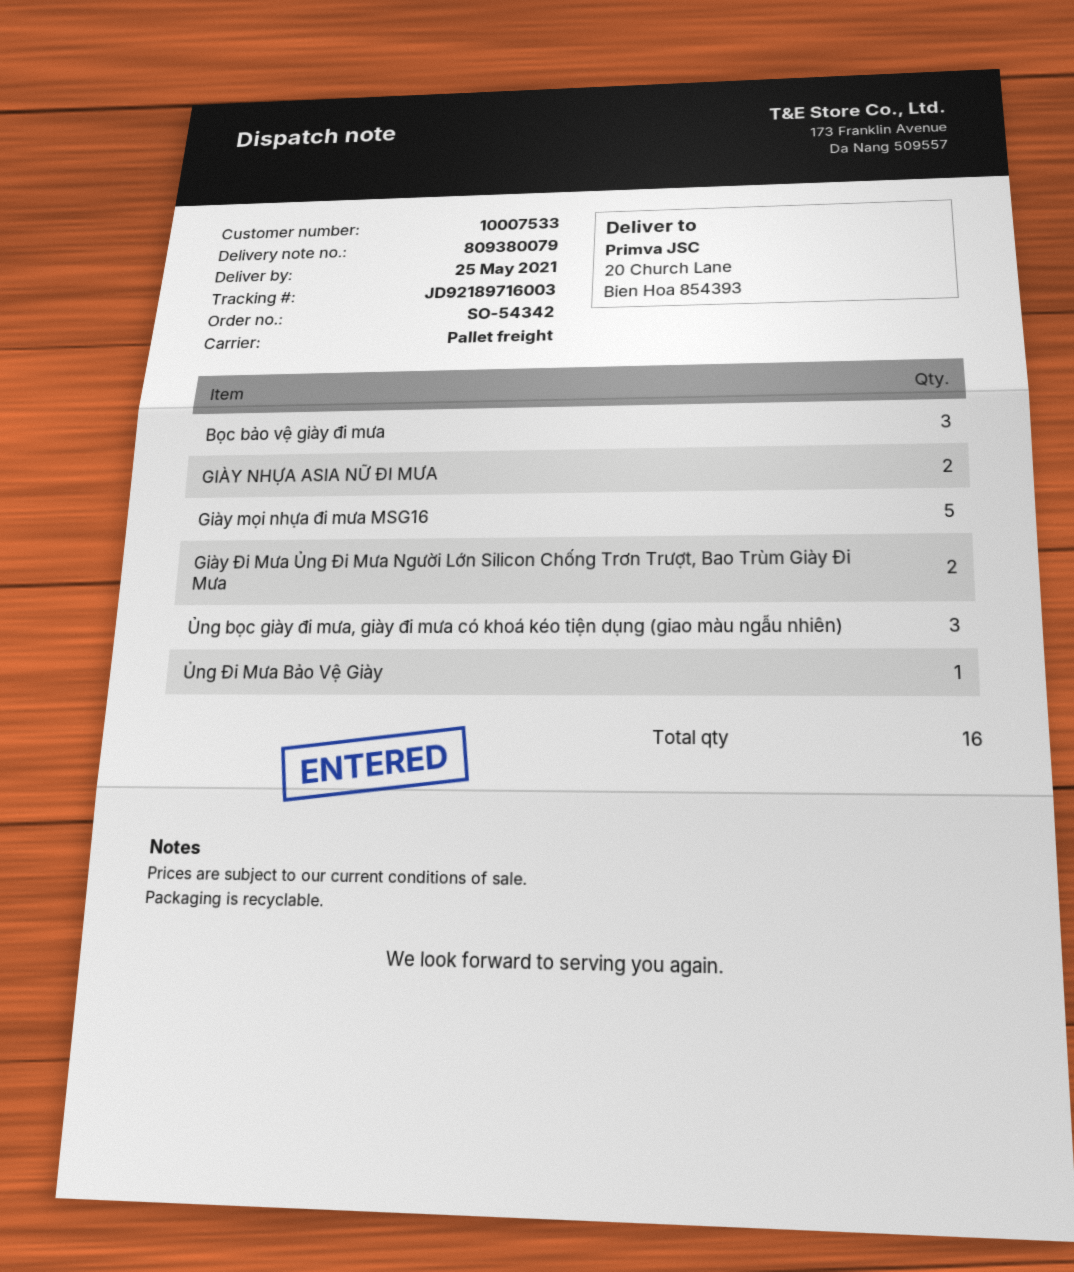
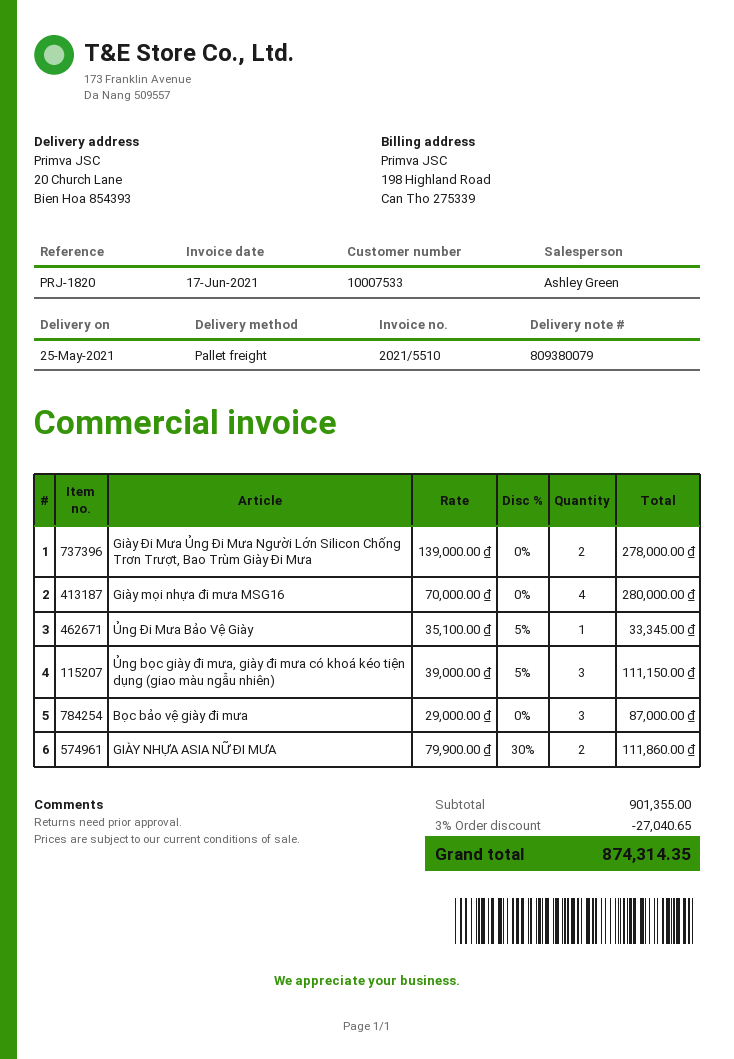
Giày mọi nhựa đi mưa MSG16: 5 -> 4

